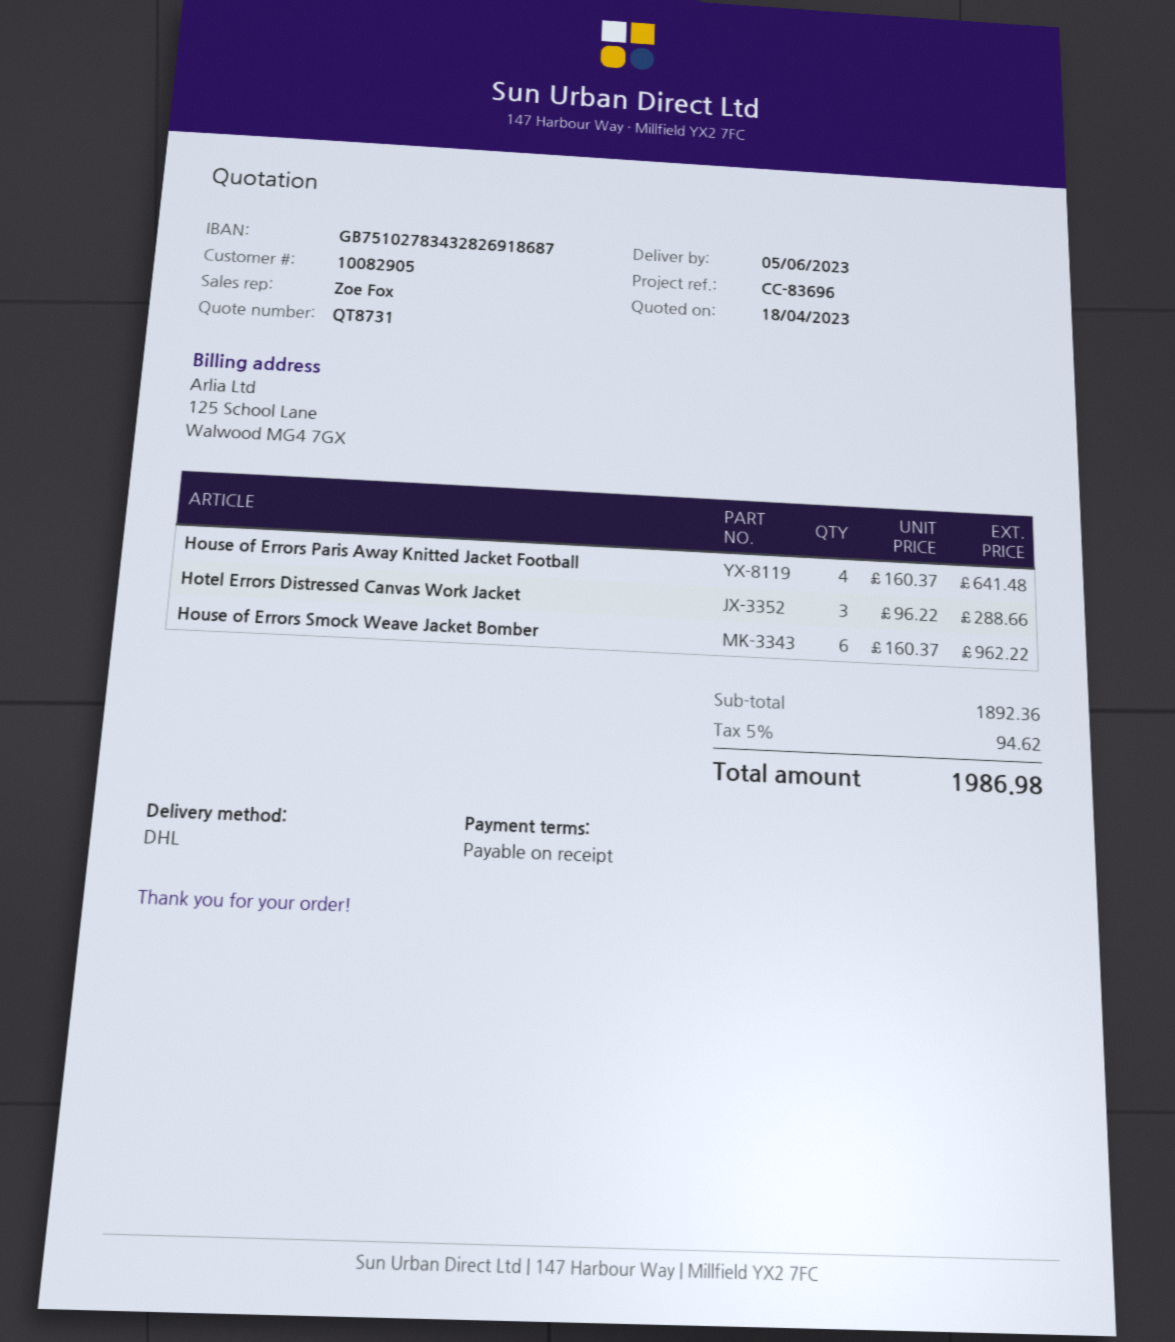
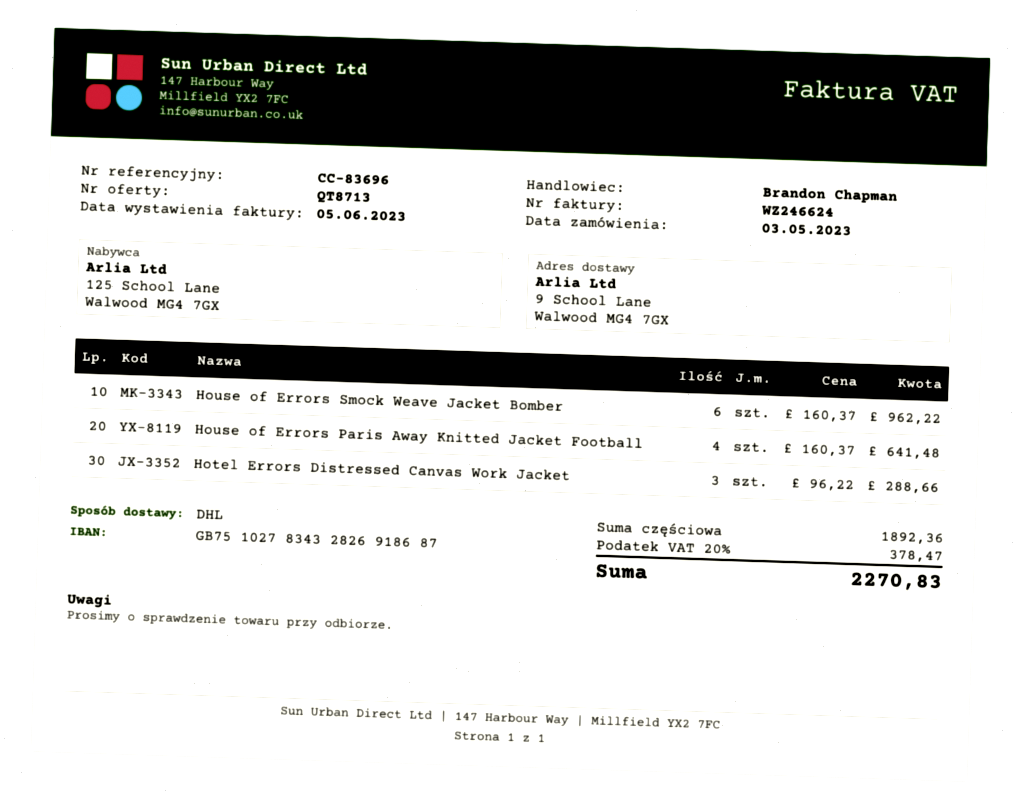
quote number: QT8731 -> QT8713
sales rep: Zoe Fox -> Brandon Chapman
tax: 5% = 94.62 -> 20% = 378.47
total: 1986.98 -> 2270.83

